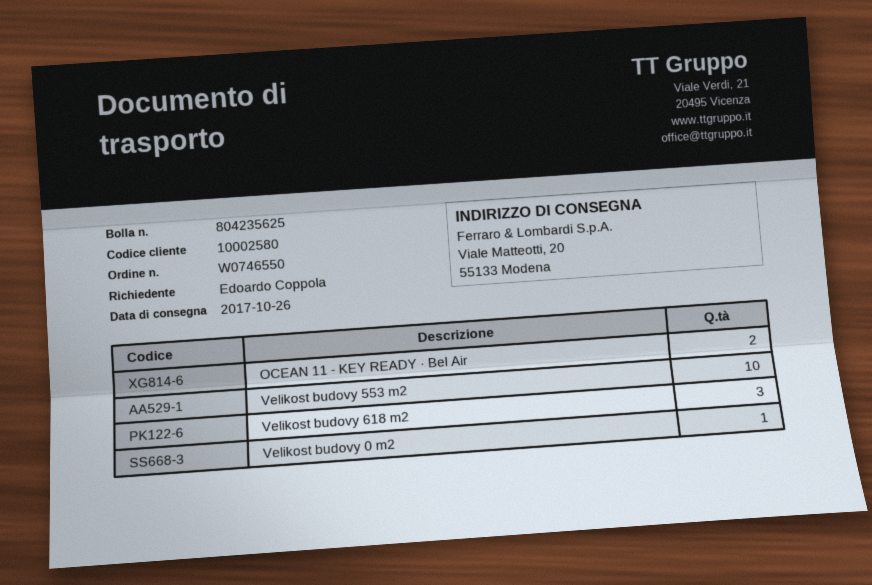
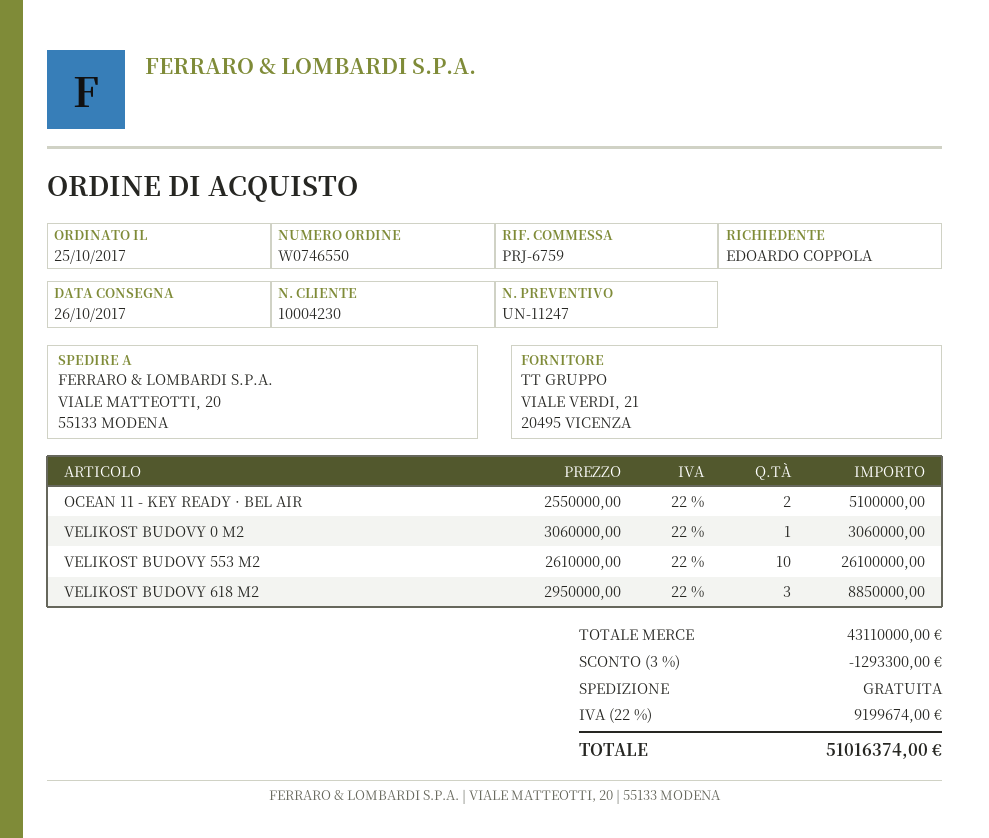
customer number: 10002580 -> 10004230

